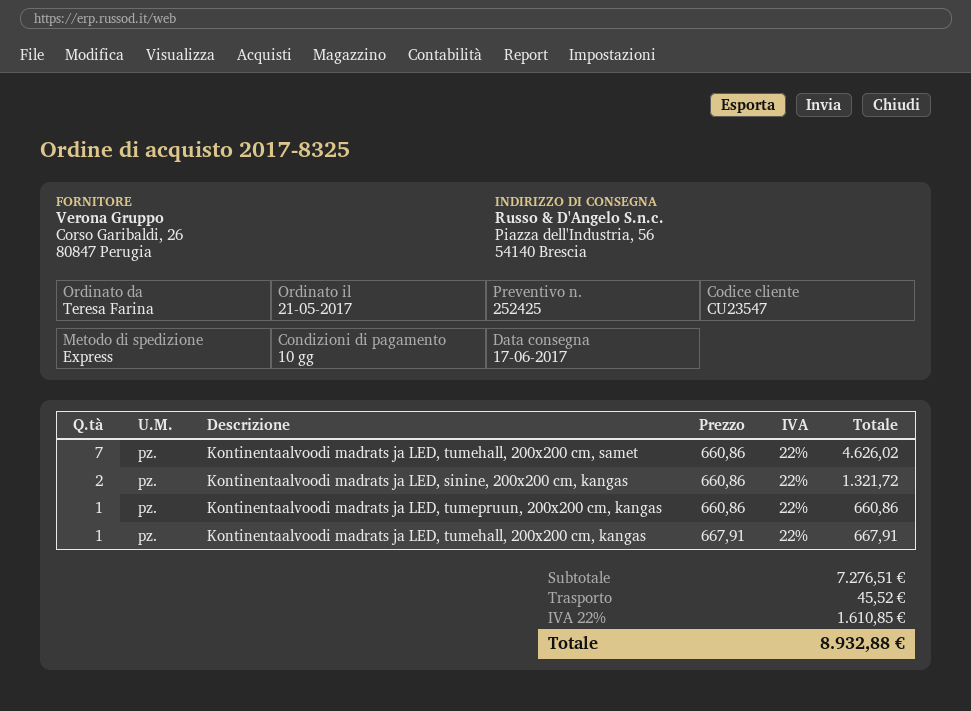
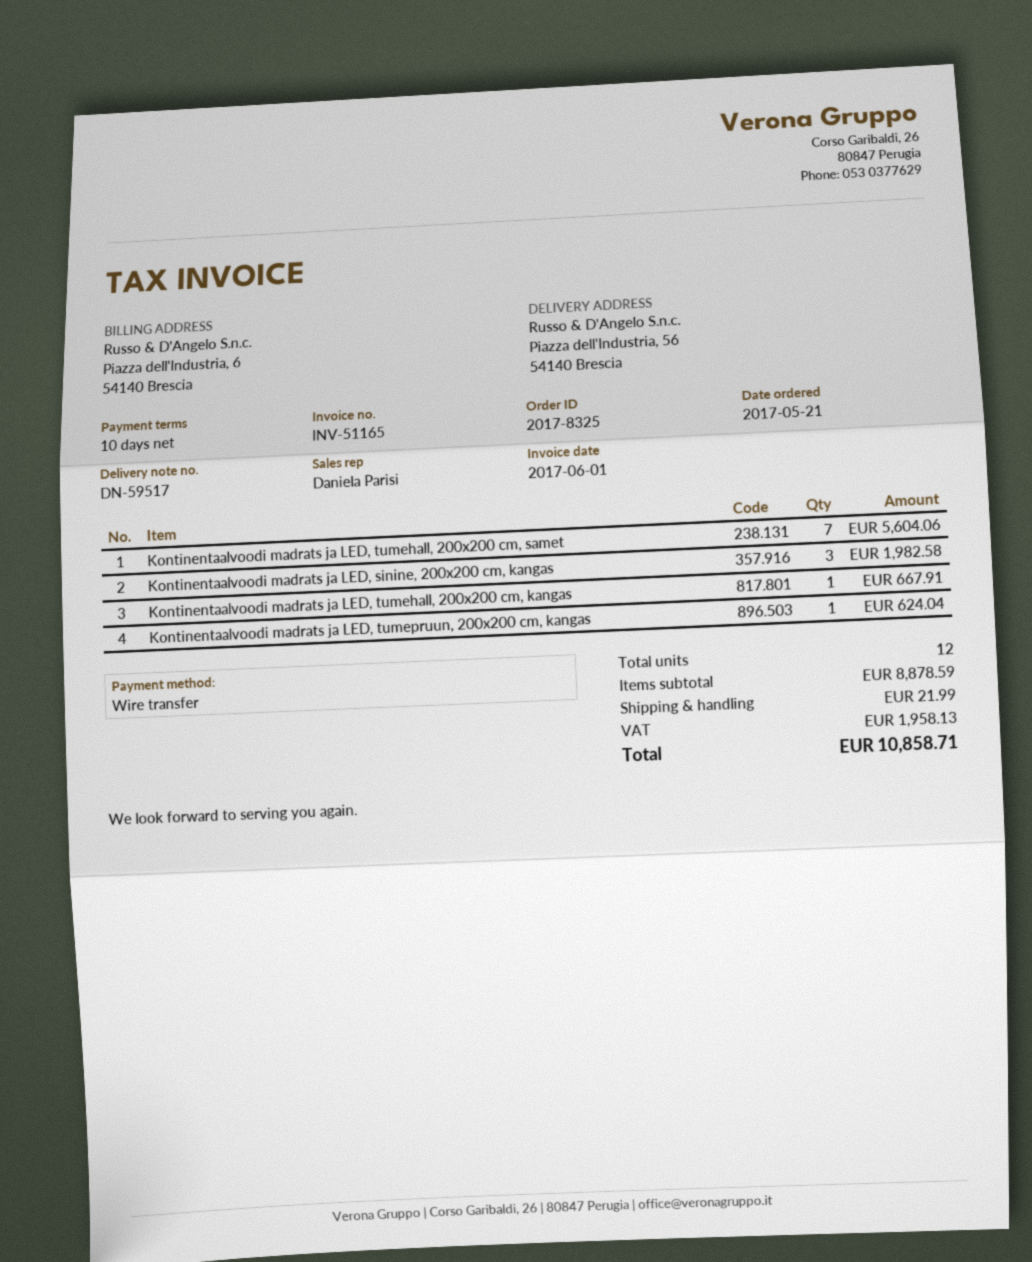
Kontinentaalvoodi madrats ja LED, tumehall, 200x200 cm, samet: 7 for 4626.02 -> 7 for 5604.06
Kontinentaalvoodi madrats ja LED, sinine, 200x200 cm, kangas: 2 for 1321.72 -> 3 for 1982.58
Kontinentaalvoodi madrats ja LED, tumepruun, 200x200 cm, kangas: 1 for 660.86 -> 1 for 624.04
subtotal: 7276.51 -> 8878.59
shipping: 45.52 -> 21.99
tax: 1610.85 -> 1958.13
total: 8932.88 -> 10858.71

